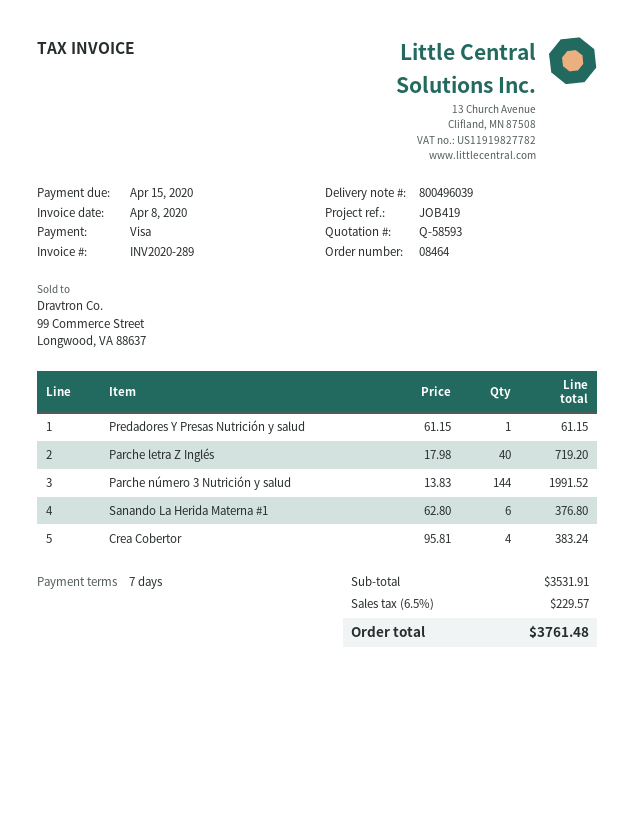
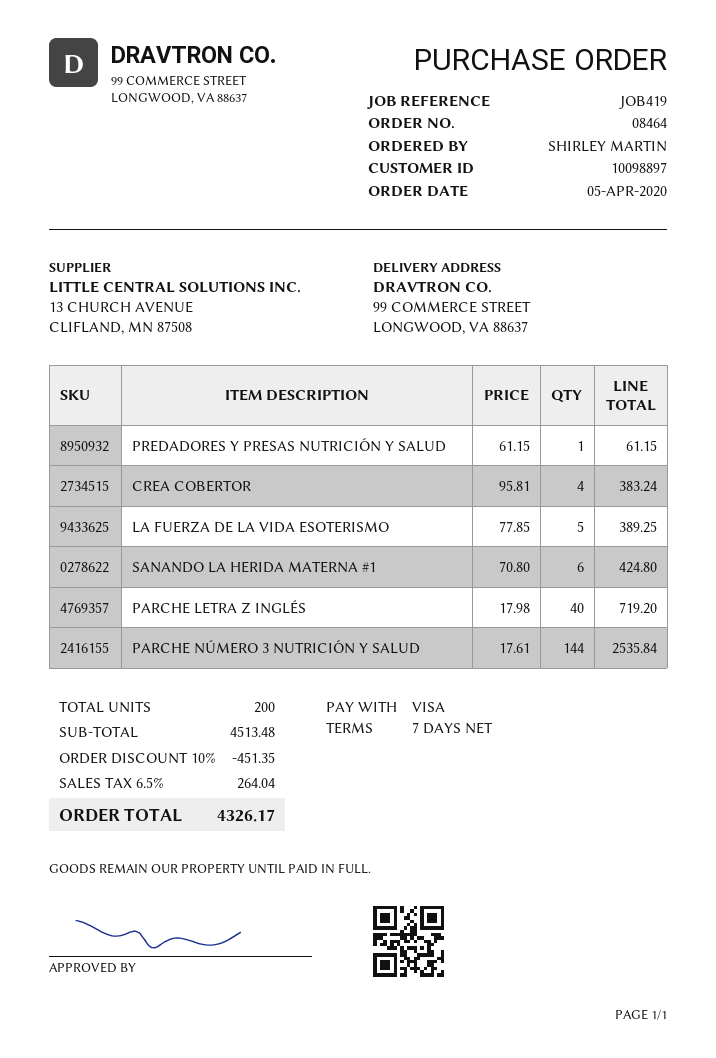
Parche número 3 Nutrición y salud: 144 x 13.83 = 1991.52 -> 144 x 17.61 = 2535.84
Sanando La Herida Materna #1: 6 x 62.80 = 376.80 -> 6 x 70.80 = 424.80
LA FUERZA DE LA VIDA ESOTERISMO: none -> 5 x 77.85 = 389.25
subtotal: 3531.91 -> 4513.48
discount: none -> 10% = 451.35
tax: 6.5% = 229.57 -> 6.5% = 264.04
total: 3761.48 -> 4326.17

